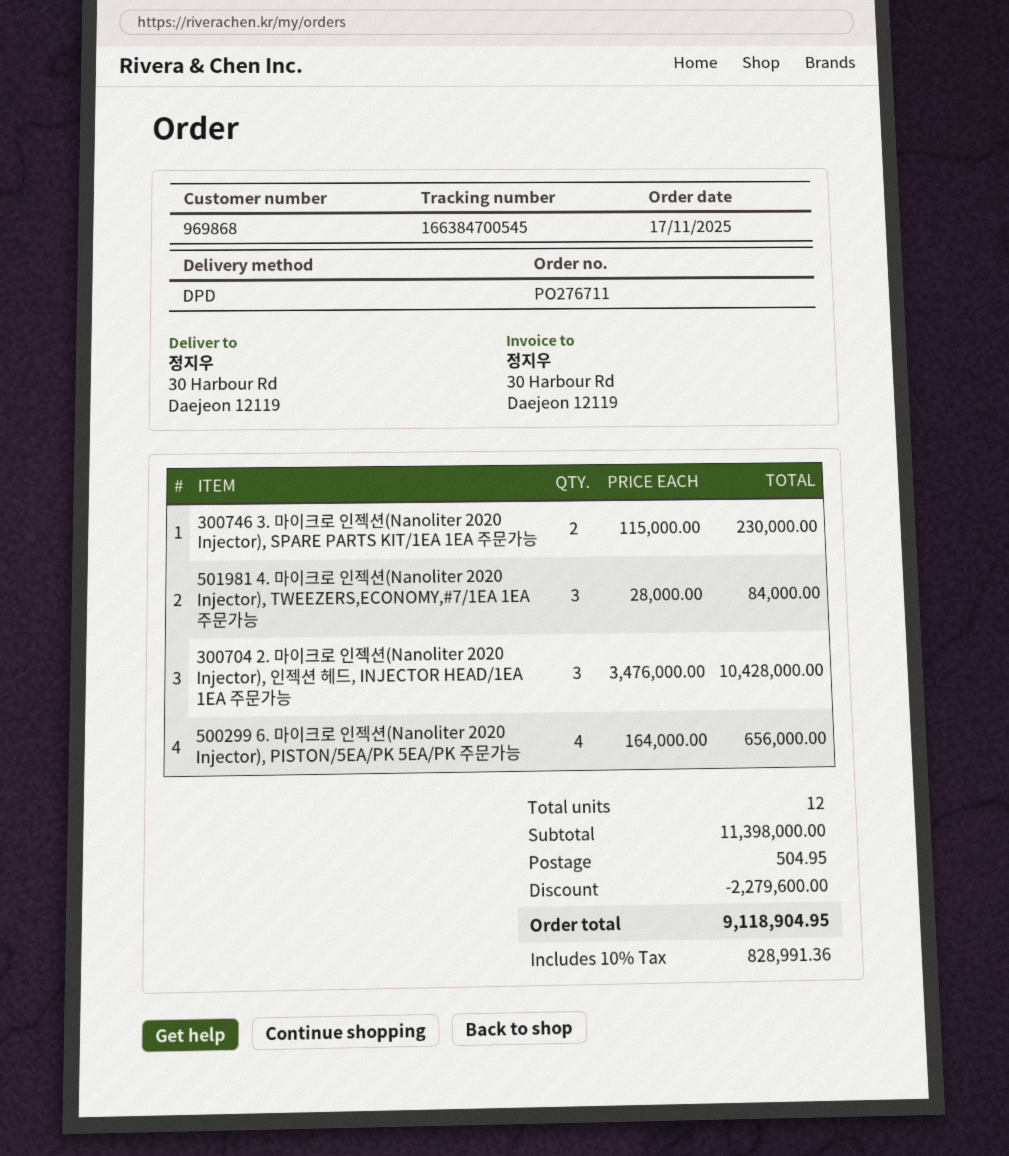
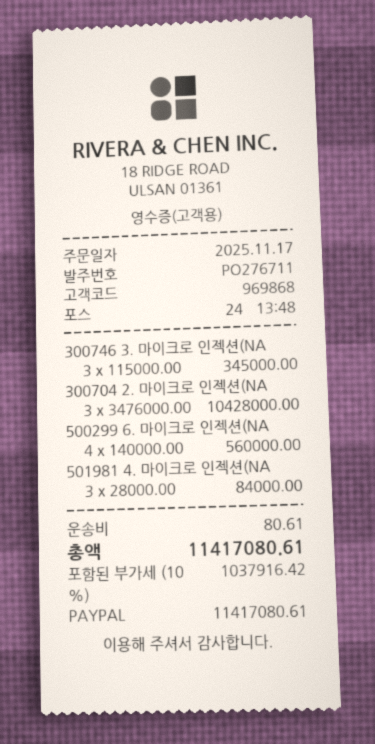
300746 3. 마이크로 인젝션(Nanoliter 2020 Injector), SPARE PARTS KIT/1EA 1EA 주문가능: 2 x 115000.00 = 230000.00 -> 3 x 115000.00 = 345000.00
500299 6. 마이크로 인젝션(Nanoliter 2020 Injector), PISTON/5EA/PK 5EA/PK 주문가능: 4 x 164000.00 = 656000.00 -> 4 x 140000.00 = 560000.00
discount: 2279600.00 -> none
shipping: 504.95 -> 80.61
tax: 10% = 828991.36 -> 10% = 1037916.42
total: 9118904.95 -> 11417080.61

